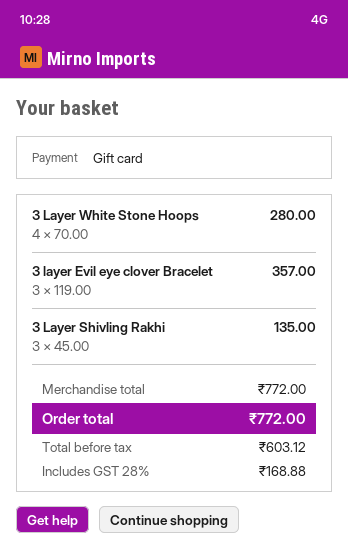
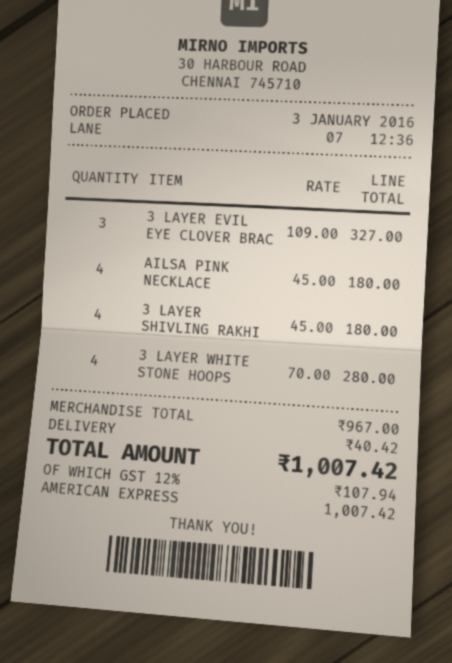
payment method: gift card -> American Express
3 layer Evil eye clover Bracelet: 3 x 119.00 = 357.00 -> 3 x 109.00 = 327.00
3 Layer Shivling Rakhi: 3 x 45.00 = 135.00 -> 4 x 45.00 = 180.00
AILSA PINK NECKLACE: none -> 4 x 45.00 = 180.00
subtotal: 772.00 -> 967.00
shipping: none -> 40.42
tax: 28% = 168.88 -> 12% = 107.94
total: 772.00 -> 1007.42

